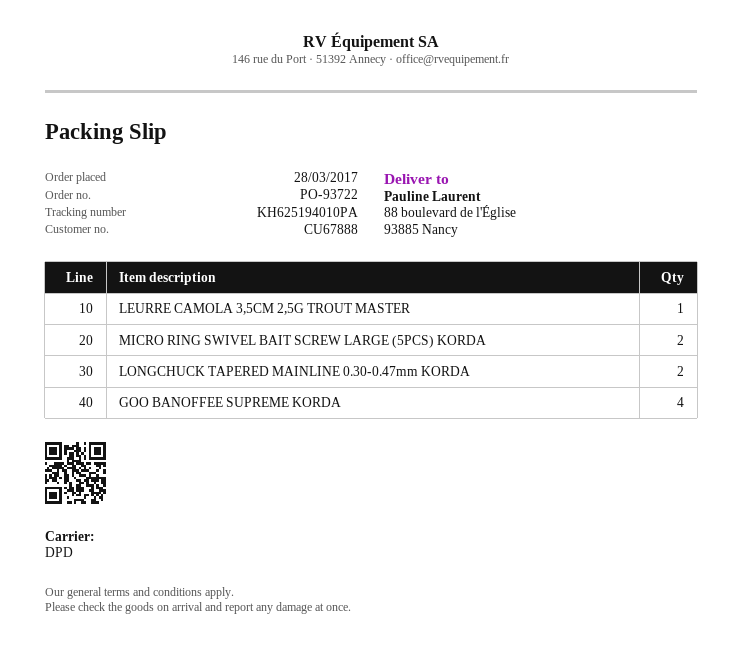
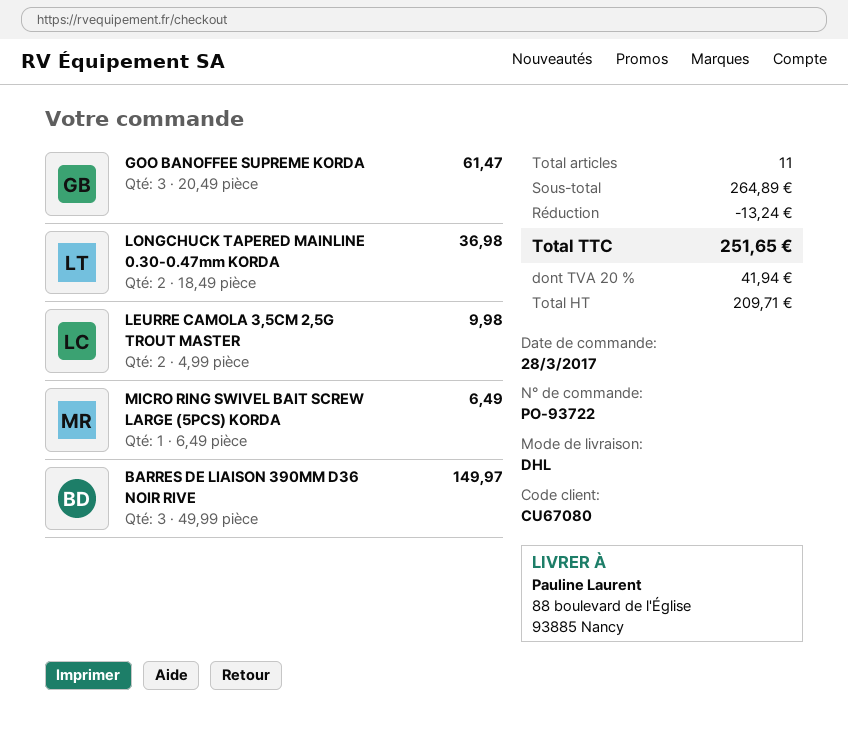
customer number: CU67888 -> CU67080
shipping method: DPD -> DHL
LEURRE CAMOLA 3,5CM 2,5G TROUT MASTER: 1 -> 2
MICRO RING SWIVEL BAIT SCREW LARGE (5PCS) KORDA: 2 -> 1
GOO BANOFFEE SUPREME KORDA: 4 -> 3
BARRES DE LIAISON 390MM D36 NOIR RIVE: none -> 3

